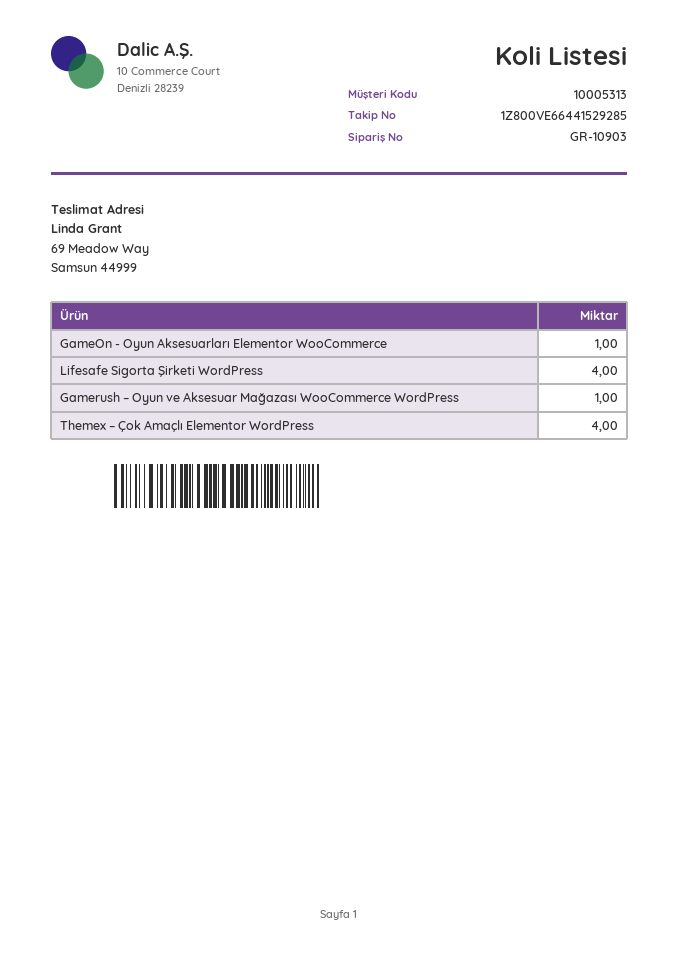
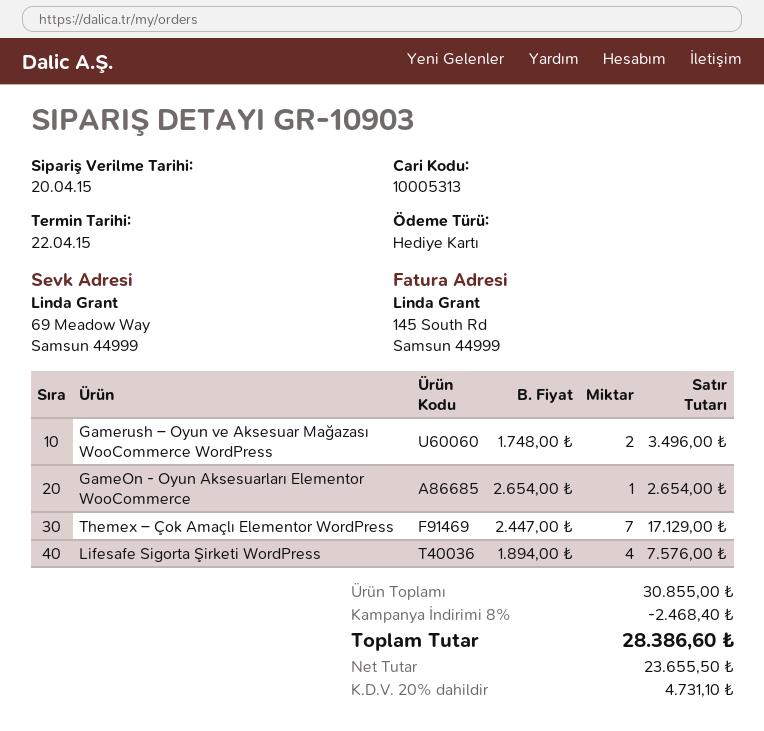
Gamerush – Oyun ve Aksesuar Mağazası WooCommerce WordPress: 1 -> 2
Themex – Çok Amaçlı Elementor WordPress: 4 -> 7

